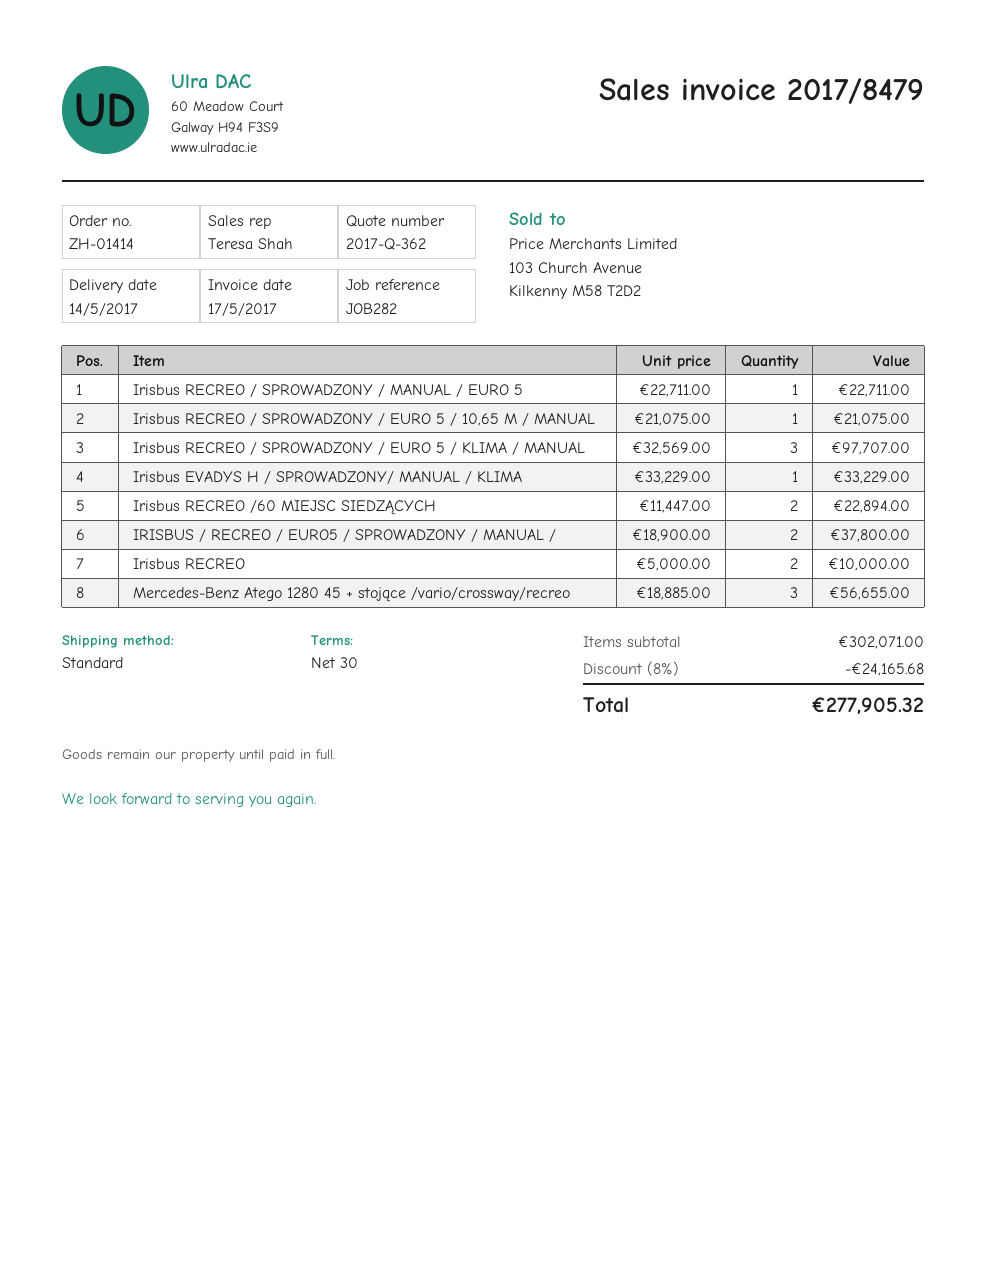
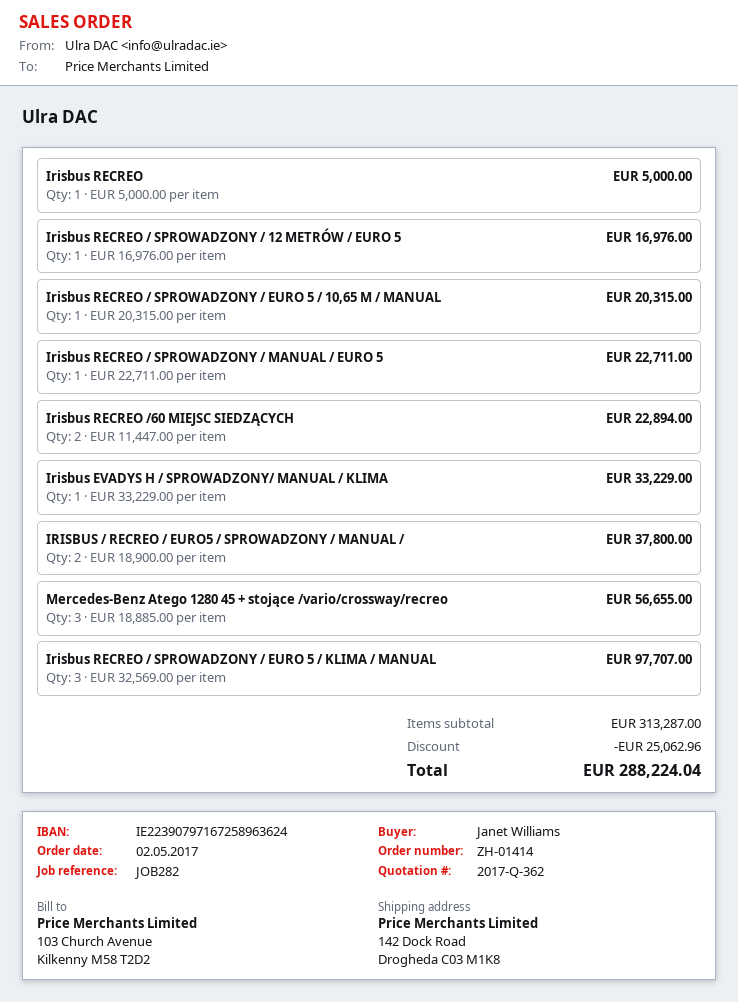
Irisbus RECREO / SPROWADZONY / EURO 5 / 10,65 M / MANUAL: 1 x 21075.00 = 21075.00 -> 1 x 20315.00 = 20315.00
Irisbus RECREO: 2 x 5000.00 = 10000.00 -> 1 x 5000.00 = 5000.00
Irisbus RECREO / SPROWADZONY / 12 METRÓW / EURO 5: none -> 1 x 16976.00 = 16976.00
subtotal: 302071.00 -> 313287.00
discount: 24165.68 -> 25062.96
total: 277905.32 -> 288224.04

